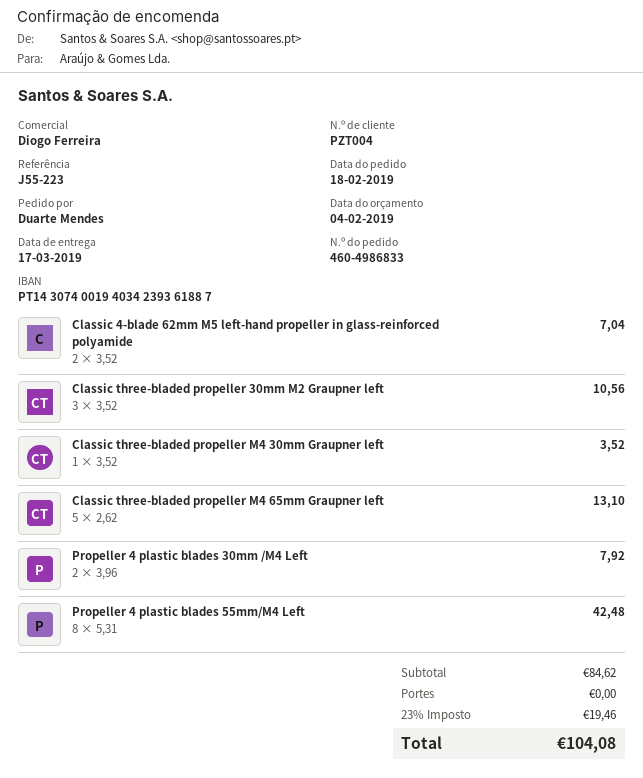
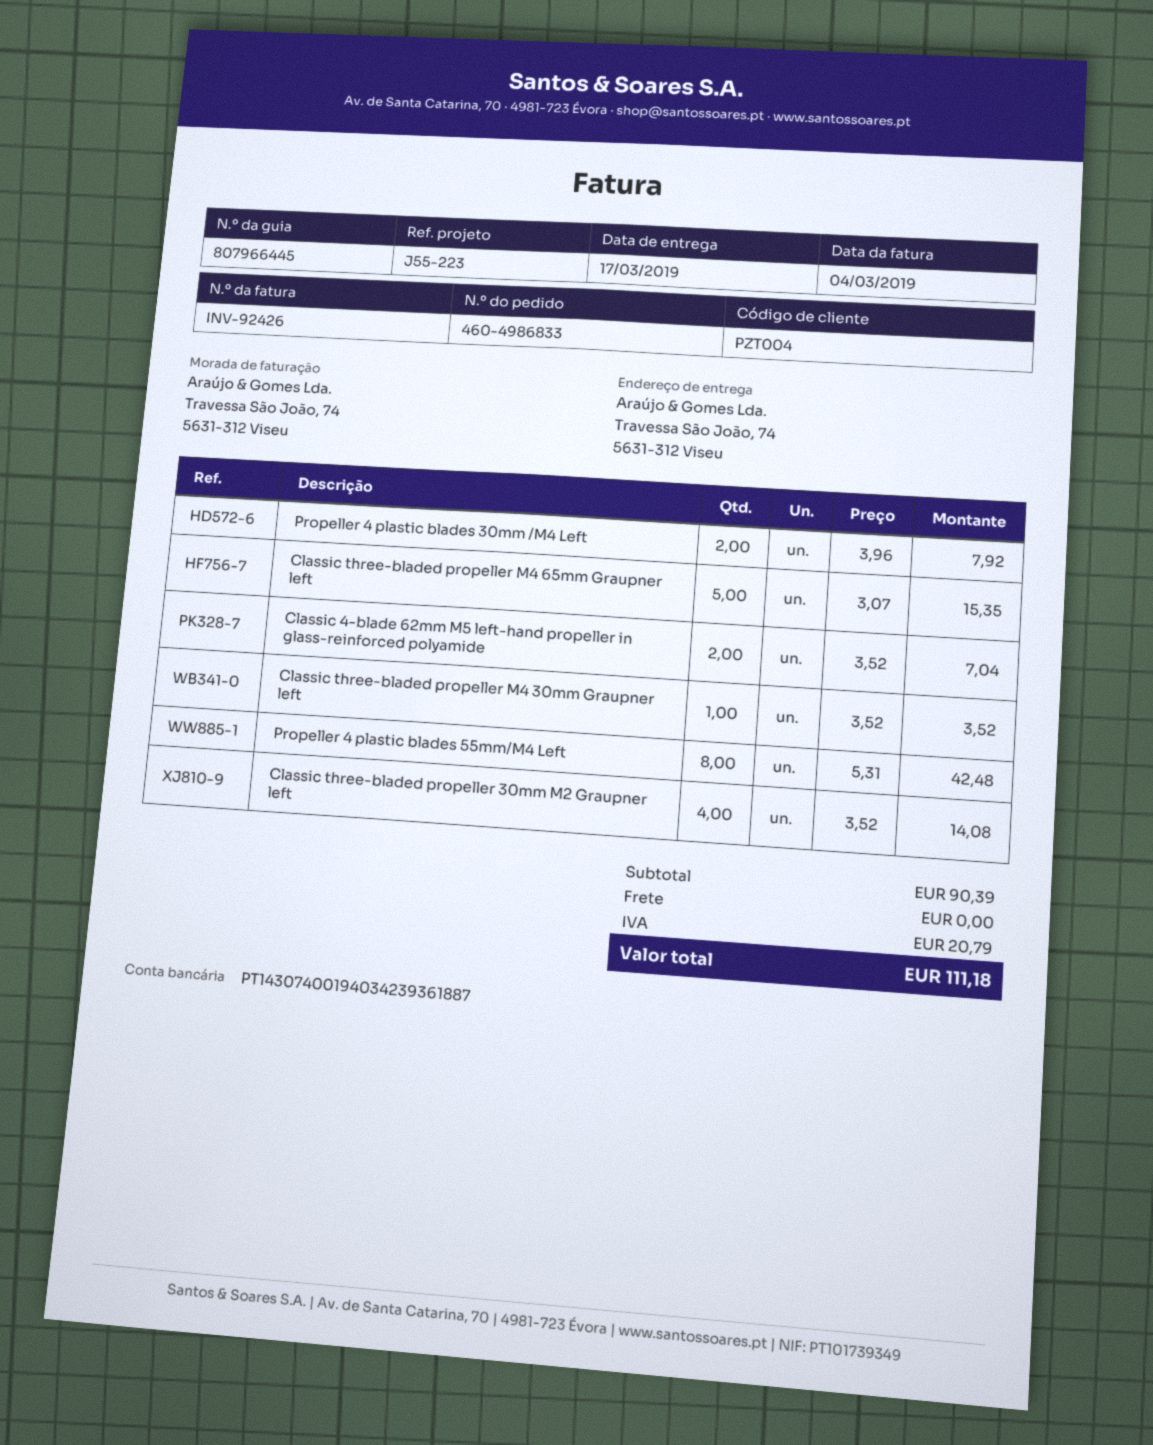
Classic three-bladed propeller 30mm M2 Graupner left: 3 x 3.52 = 10.56 -> 4 x 3.52 = 14.08
Classic three-bladed propeller M4 65mm Graupner left: 5 x 2.62 = 13.10 -> 5 x 3.07 = 15.35
subtotal: 84.62 -> 90.39
tax: 19.46 -> 20.79
total: 104.08 -> 111.18

